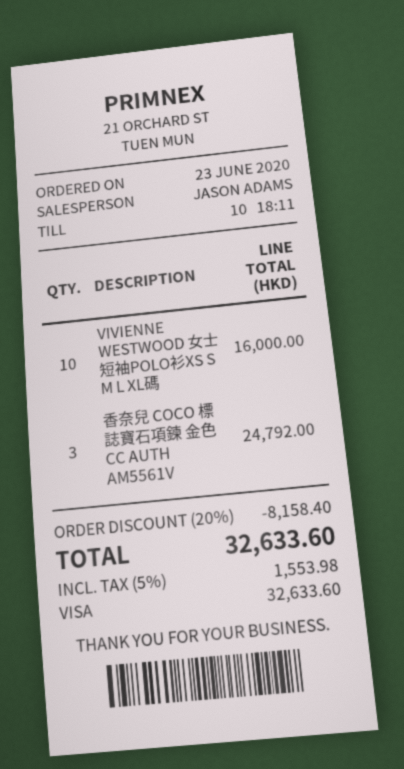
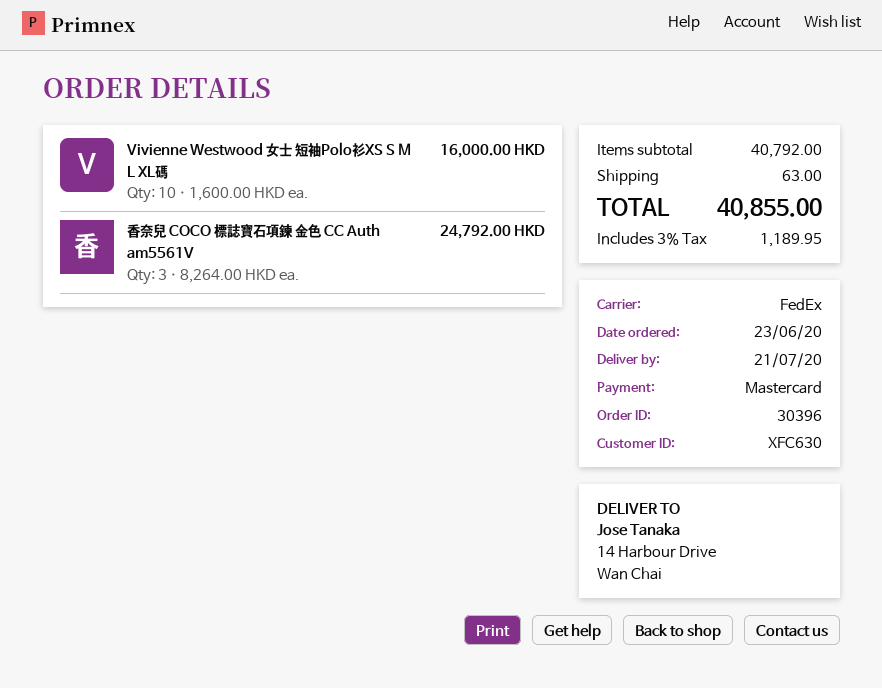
payment method: Visa -> Mastercard
discount: 20% = 8158.40 -> none
shipping: none -> 63.00
tax: 5% = 1553.98 -> 3% = 1189.95
total: 32633.60 -> 40855.00

